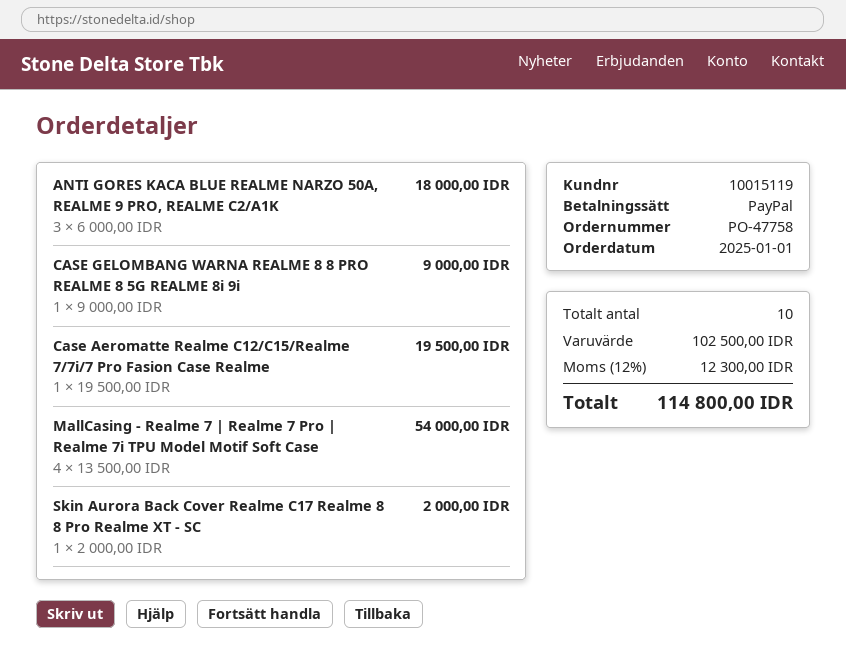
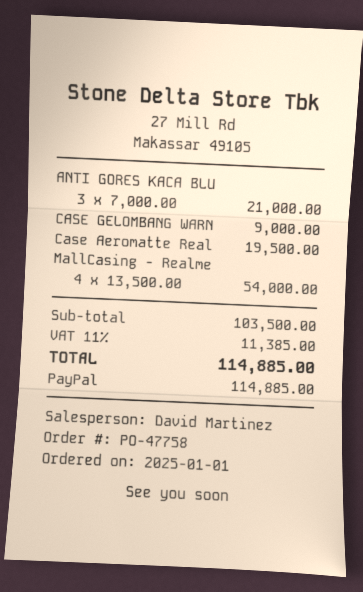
ANTI GORES KACA BLUE REALME NARZO 50A, REALME 9 PRO, REALME C2/A1K: 3 x 6000.00 = 18000.00 -> 3 x 7000.00 = 21000.00
Skin Aurora Back Cover Realme C17 Realme 8 8 Pro Realme XT - SC: 1 x 2000.00 = 2000.00 -> none
subtotal: 102500.00 -> 103500.00
tax: 12% = 12300.00 -> 11% = 11385.00
total: 114800.00 -> 114885.00

